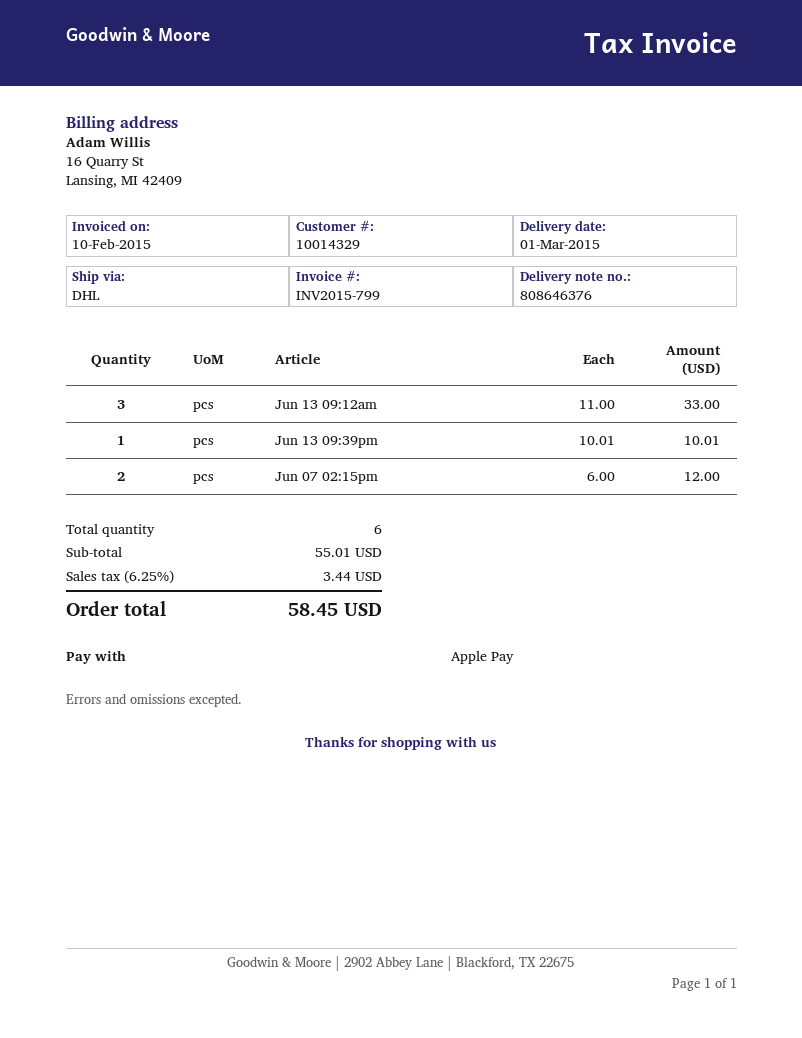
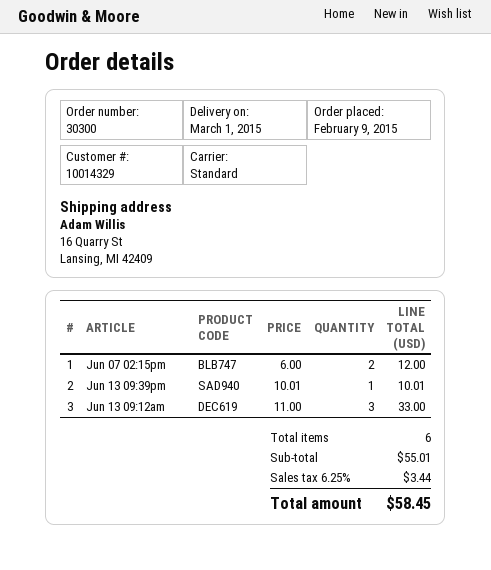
shipping method: DHL -> standard

